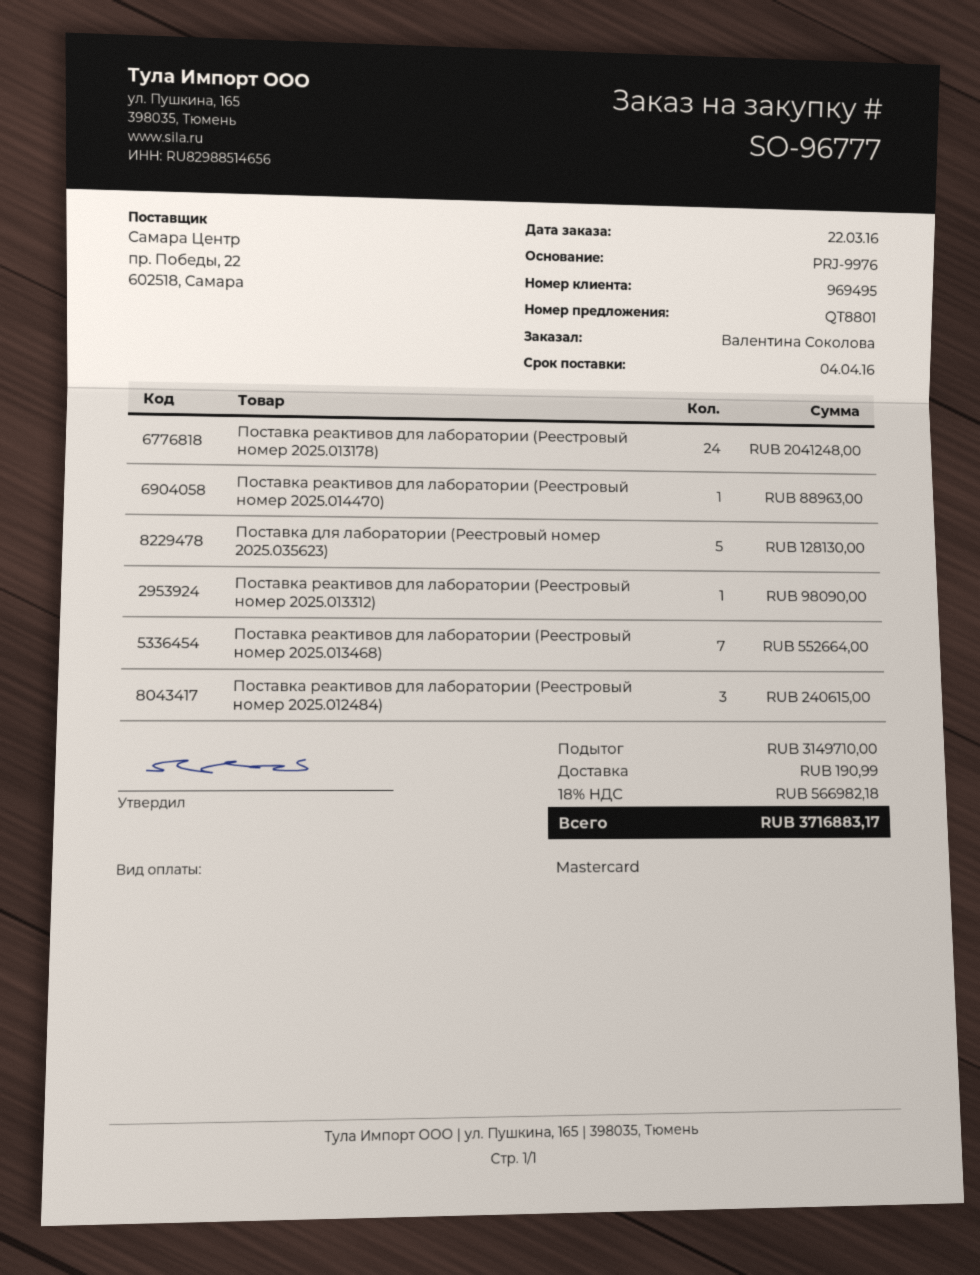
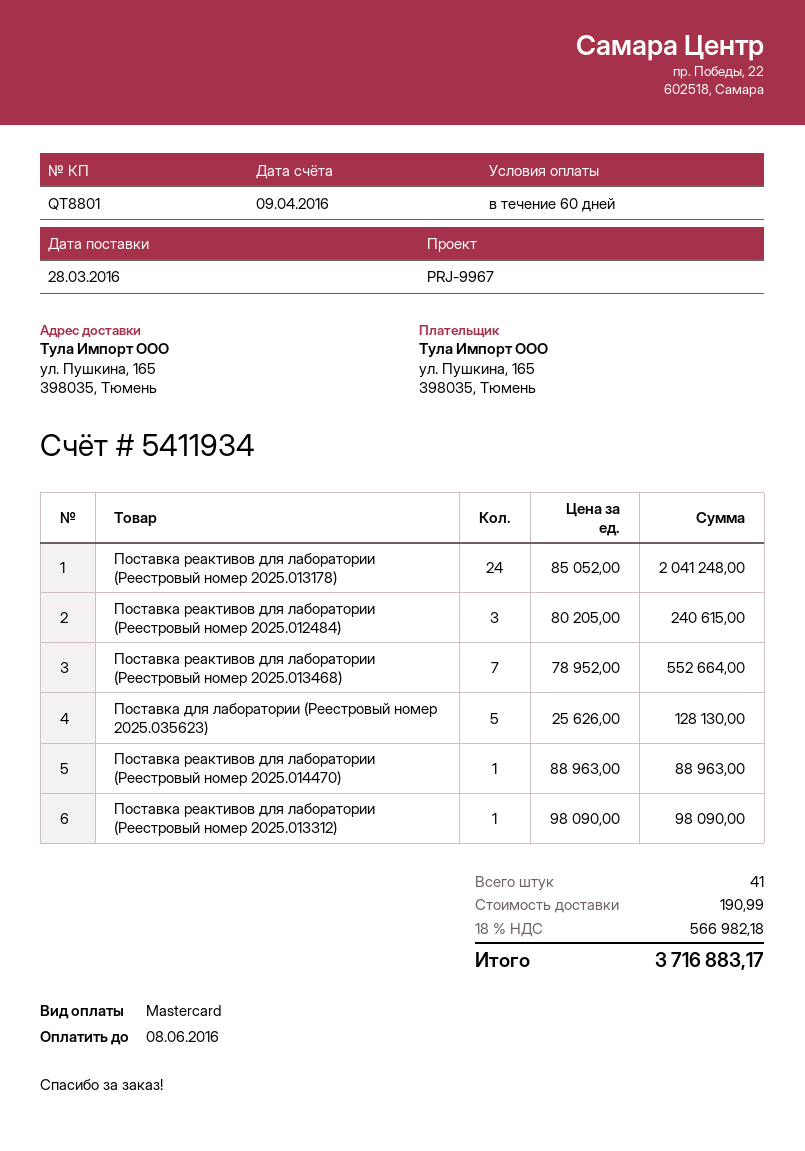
delivery date: 2016-04-04 -> 2016-03-28
reference: PRJ-9976 -> PRJ-9967

